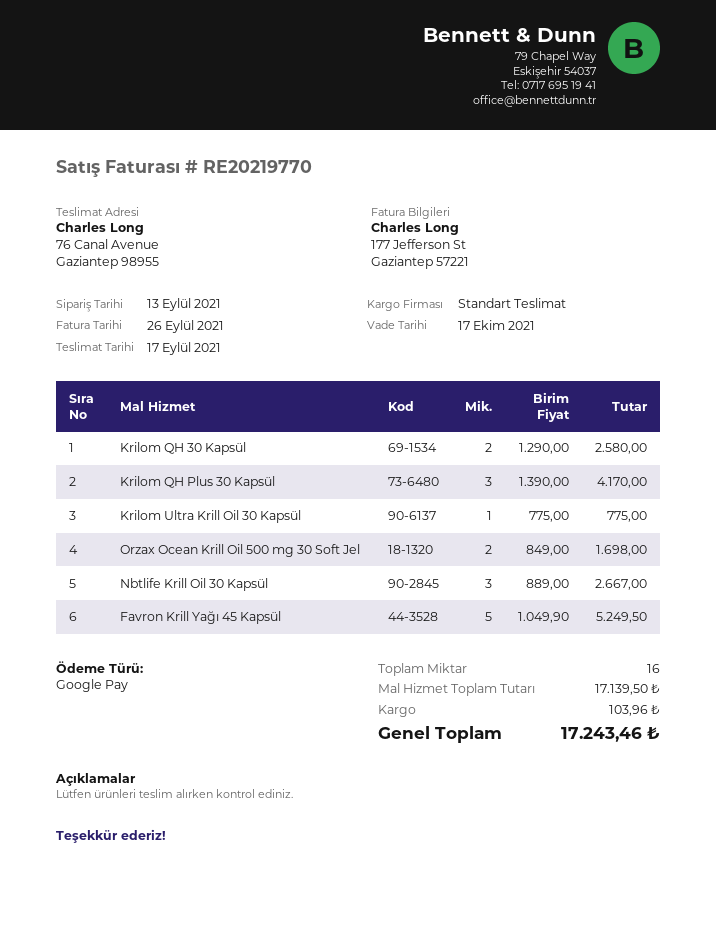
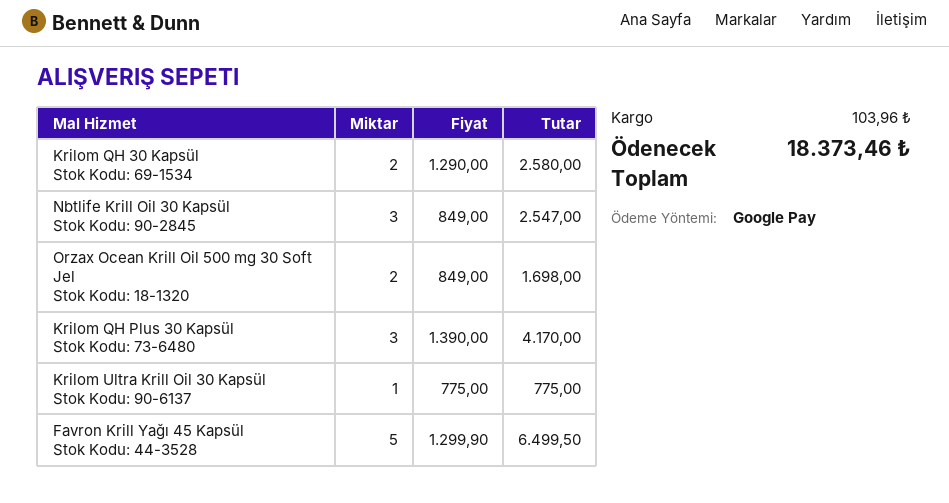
Nbtlife Krill Oil 30 Kapsül: 3 x 889.00 = 2667.00 -> 3 x 849.00 = 2547.00
Favron Krill Yağı 45 Kapsül: 5 x 1049.90 = 5249.50 -> 5 x 1299.90 = 6499.50
total: 17243.46 -> 18373.46

